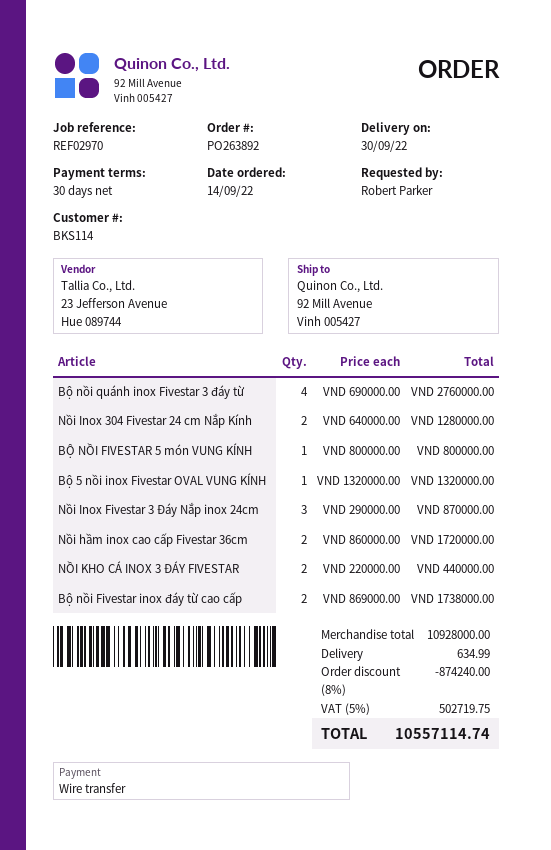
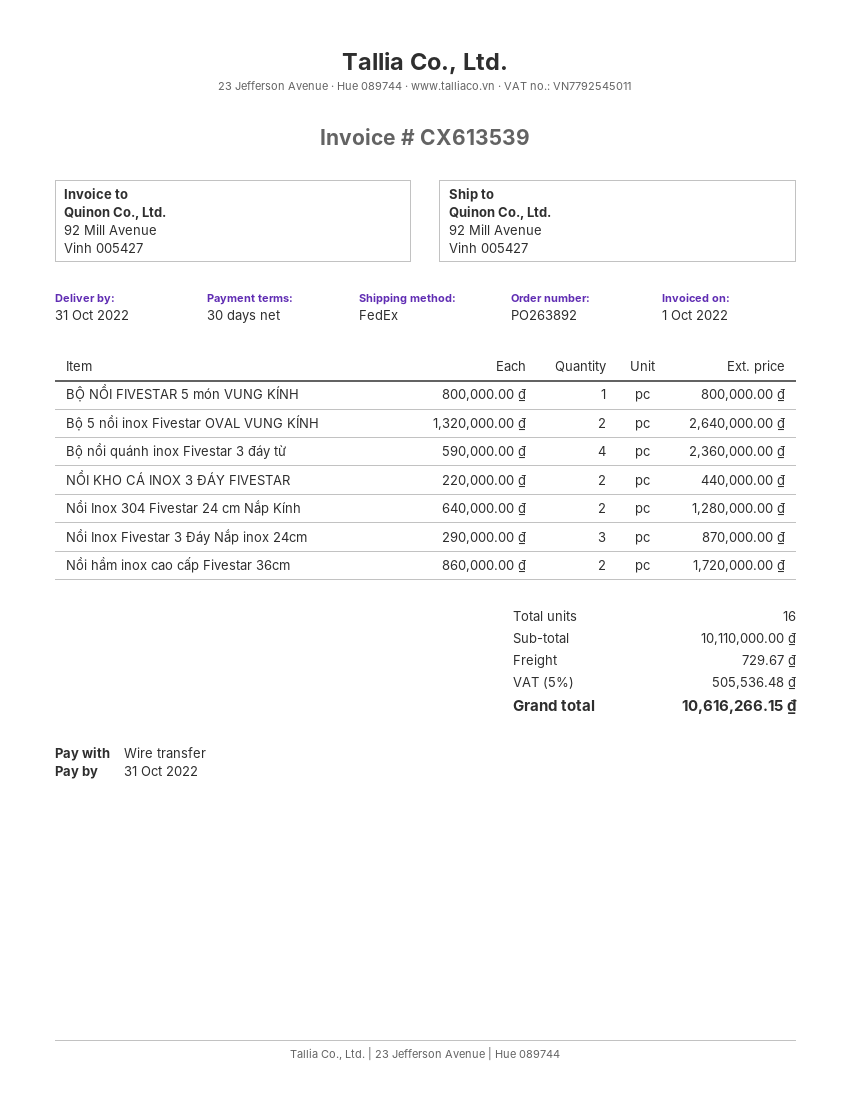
delivery date: 2022-09-30 -> 2022-10-31
Bộ nồi quánh inox Fivestar 3 đáy từ: 4 x 690000.00 = 2760000.00 -> 4 x 590000.00 = 2360000.00
Bộ 5 nồi inox Fivestar OVAL VUNG KÍNH: 1 x 1320000.00 = 1320000.00 -> 2 x 1320000.00 = 2640000.00
Bộ nồi Fivestar inox đáy từ cao cấp: 2 x 869000.00 = 1738000.00 -> none
subtotal: 10928000.00 -> 10110000.00
discount: 8% = 874240.00 -> none
shipping: 634.99 -> 729.67
tax: 5% = 502719.75 -> 5% = 505536.48
total: 10557114.74 -> 10616266.15

